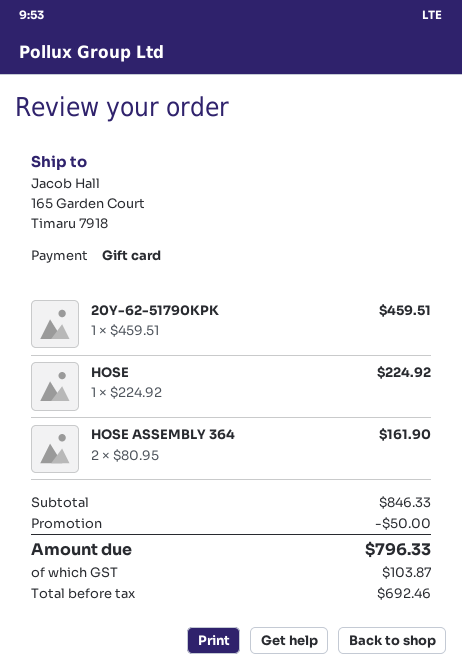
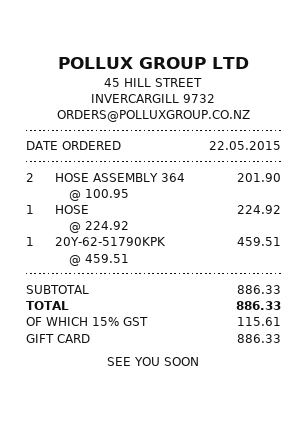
HOSE ASSEMBLY 364: 2 x 80.95 = 161.90 -> 2 x 100.95 = 201.90
subtotal: 846.33 -> 886.33
discount: 50.00 -> none
tax: 103.87 -> 115.61
total: 796.33 -> 886.33

